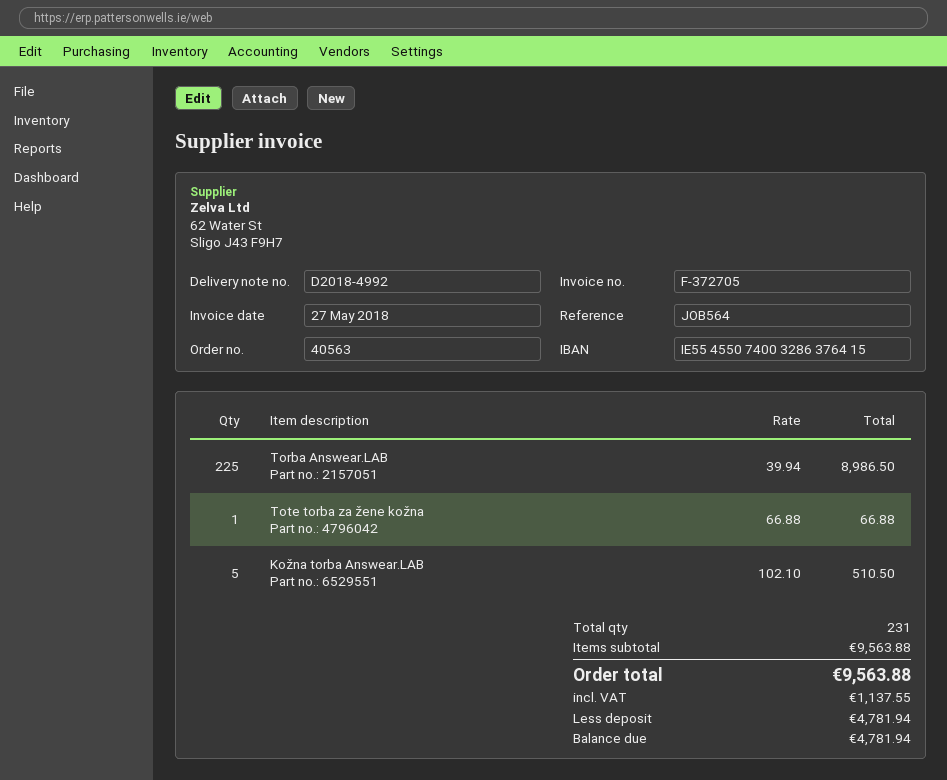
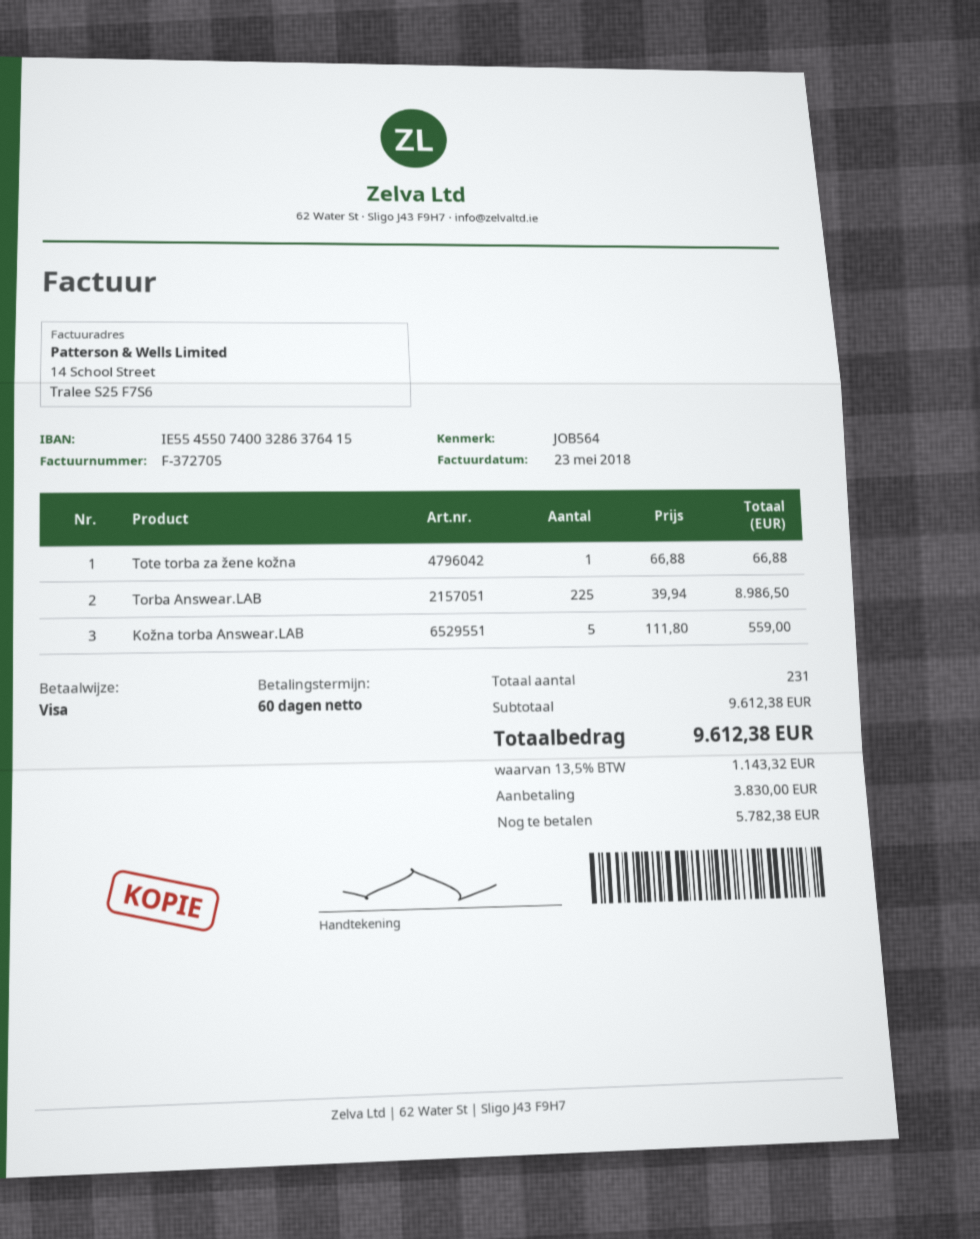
invoice date: 2018-05-27 -> 2018-05-23
Kožna torba Answear.LAB: 5 x 102.10 = 510.50 -> 5 x 111.80 = 559.00
subtotal: 9563.88 -> 9612.38
tax: 1137.55 -> 1143.32
total: 9563.88 -> 9612.38
deposit: 4781.94 -> 3830.00
balance: 4781.94 -> 5782.38

